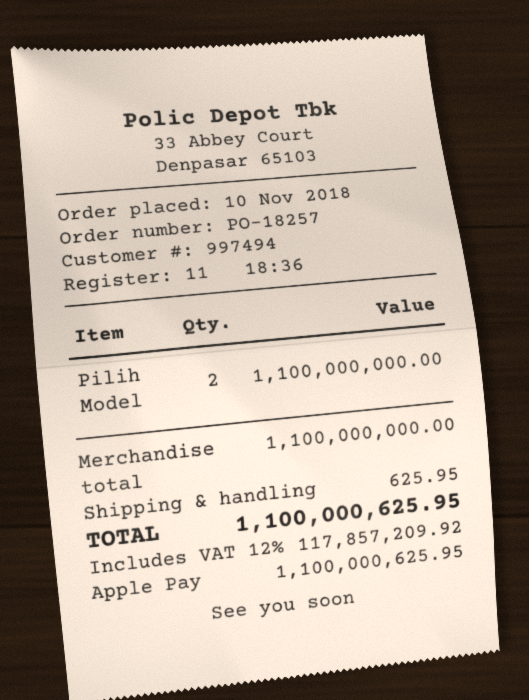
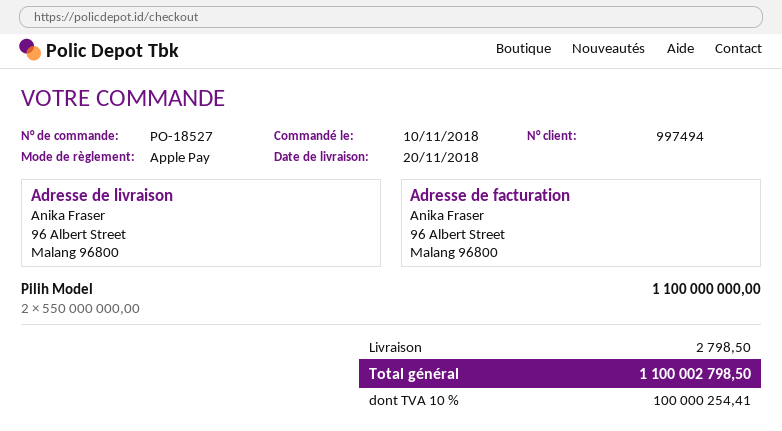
order number: PO-18257 -> PO-18527
shipping: 625.95 -> 2798.50
tax: 12% = 117857209.92 -> 10% = 100000254.41
total: 1100000625.95 -> 1100002798.50

